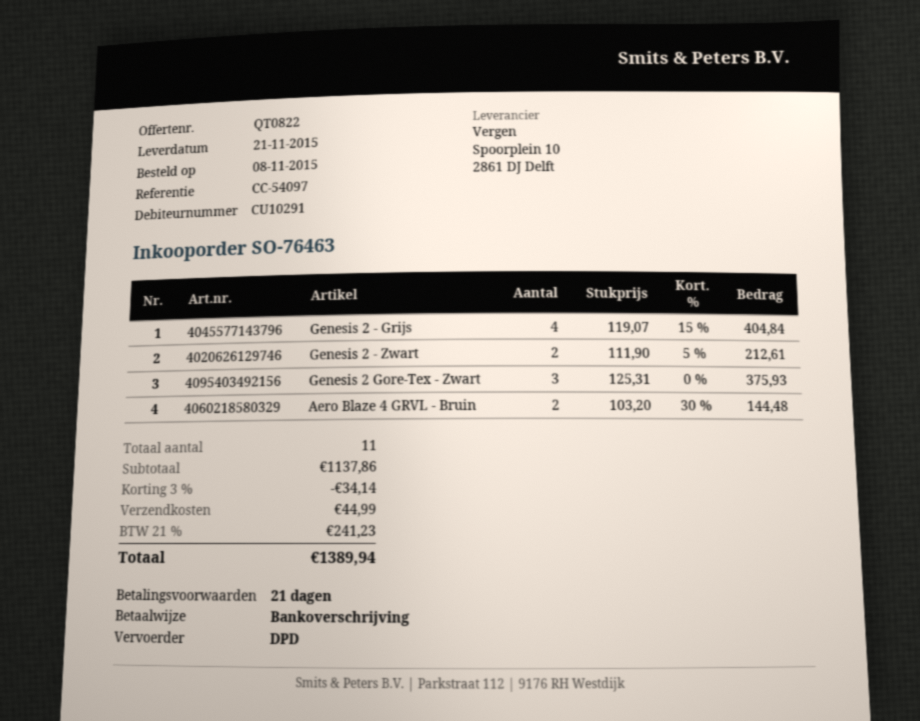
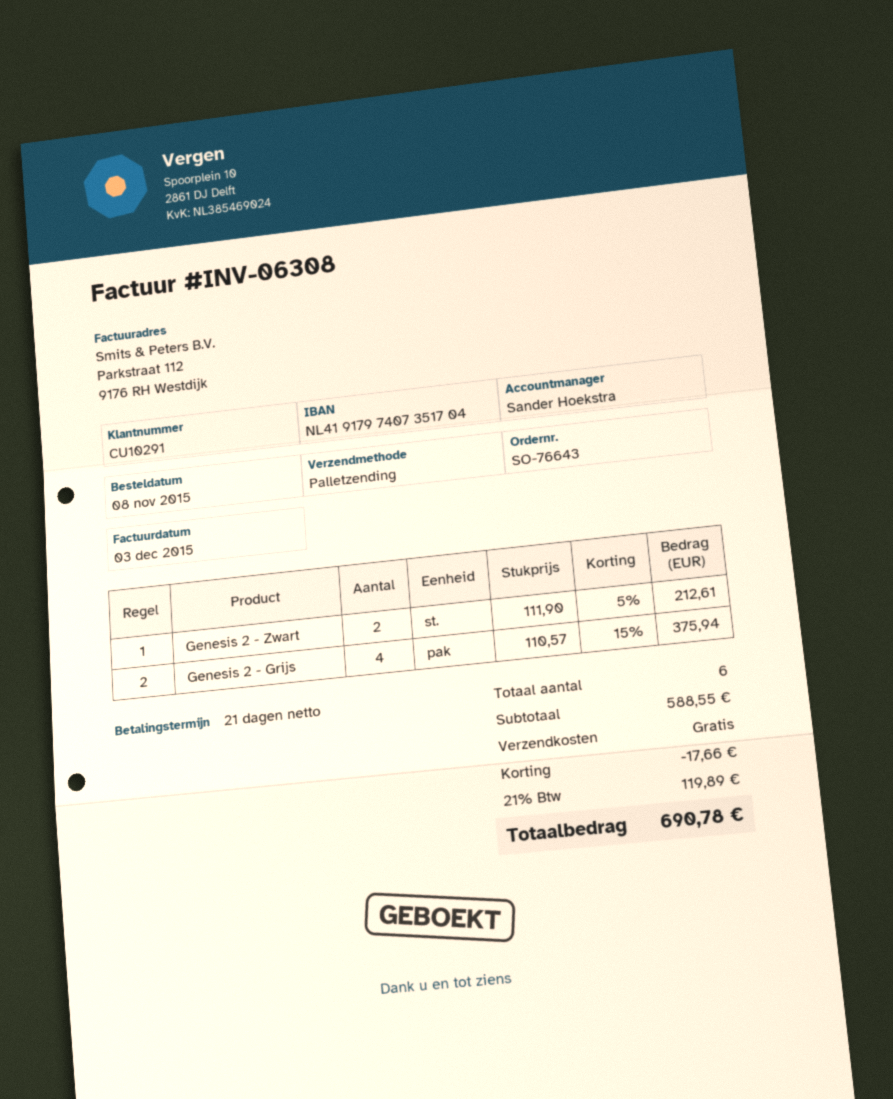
order number: SO-76463 -> SO-76643
shipping method: DPD -> pallet freight
Genesis 2 - Grijs: 4 x 119.07 - 15% = 404.84 -> 4 x 110.57 - 15% = 375.94
Genesis 2 Gore-Tex - Zwart: 3 x 125.31 = 375.93 -> none
Aero Blaze 4 GRVL - Bruin: 2 x 103.20 - 30% = 144.48 -> none
total quantity: 11 -> 6
subtotal: 1137.86 -> 588.55
discount: 34.14 -> 17.66
shipping: 44.99 -> 0.00
tax: 21% = 241.23 -> 21% = 119.89
total: 1389.94 -> 690.78

